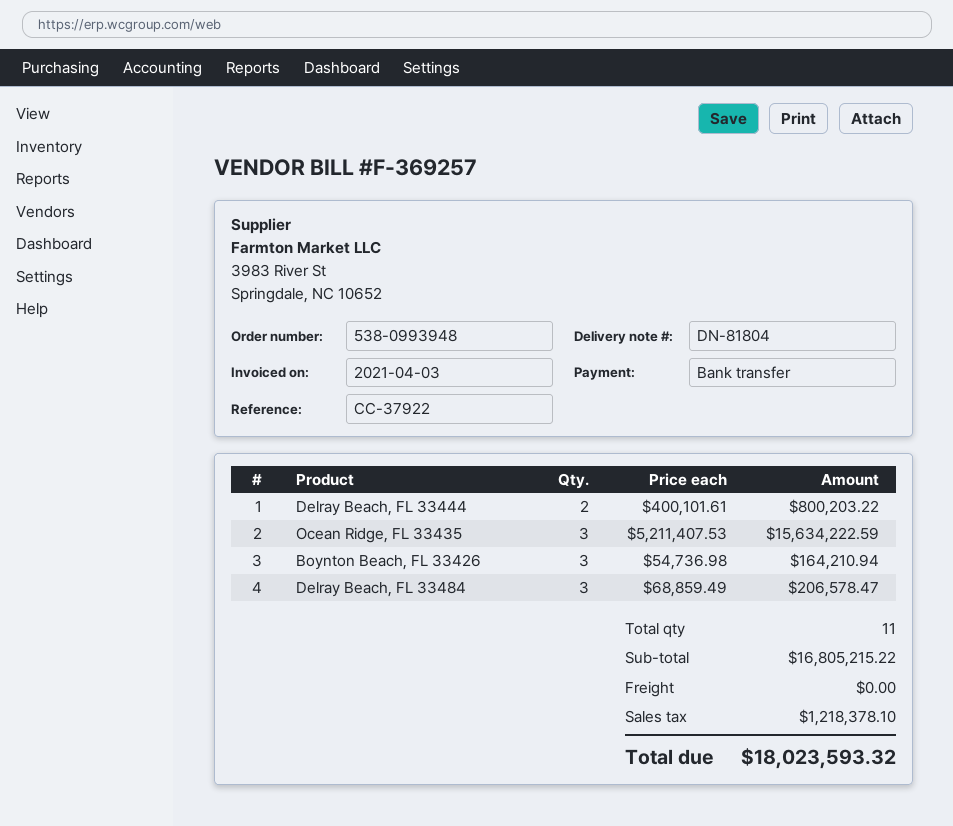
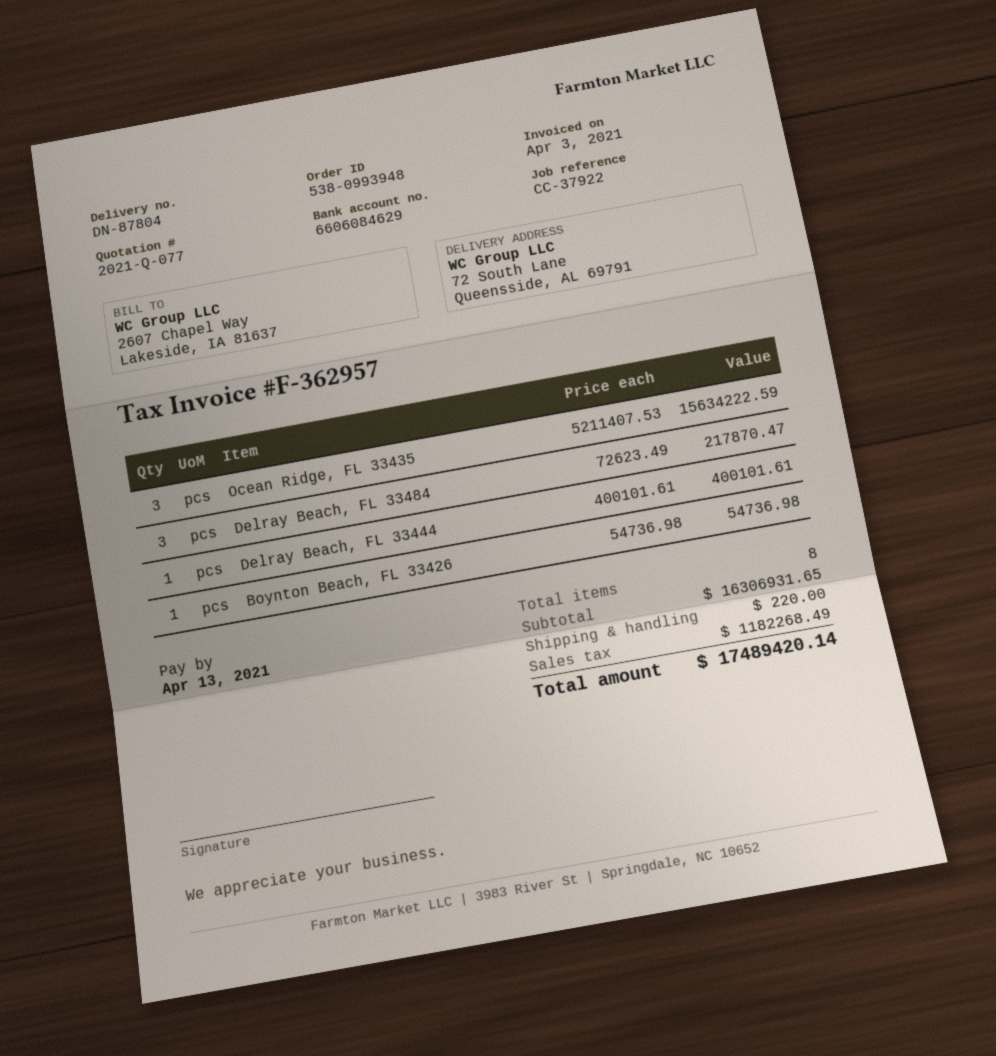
delivery note number: DN-81804 -> DN-87804
invoice number: F-369257 -> F-362957
Delray Beach, FL 33444: 2 x 400101.61 = 800203.22 -> 1 x 400101.61 = 400101.61
Boynton Beach, FL 33426: 3 x 54736.98 = 164210.94 -> 1 x 54736.98 = 54736.98
Delray Beach, FL 33484: 3 x 68859.49 = 206578.47 -> 3 x 72623.49 = 217870.47
total quantity: 11 -> 8
subtotal: 16805215.22 -> 16306931.65
shipping: 0.00 -> 220.00
tax: 1218378.10 -> 1182268.49
total: 18023593.32 -> 17489420.14

